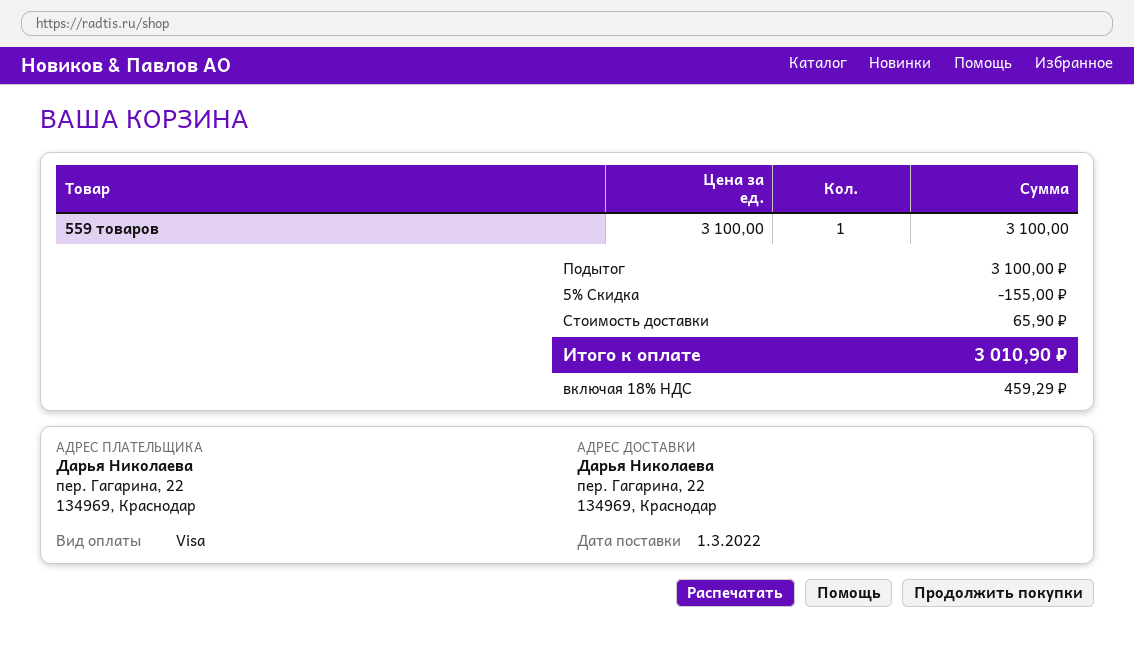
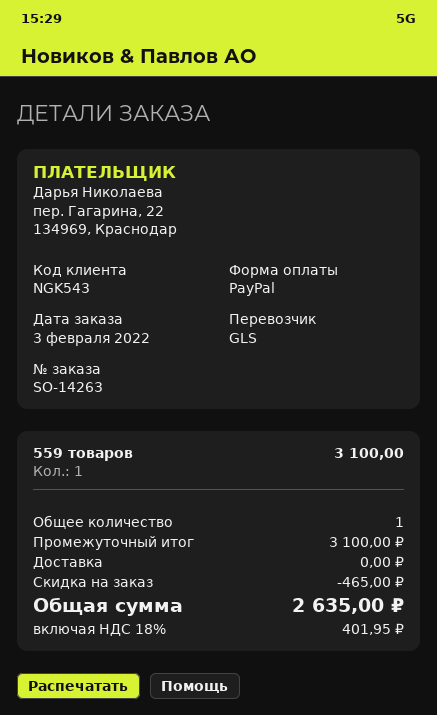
payment method: Visa -> PayPal
discount: 155.00 -> 465.00
shipping: 65.90 -> 0.00
tax: 18% = 459.29 -> 18% = 401.95
total: 3010.90 -> 2635.00

